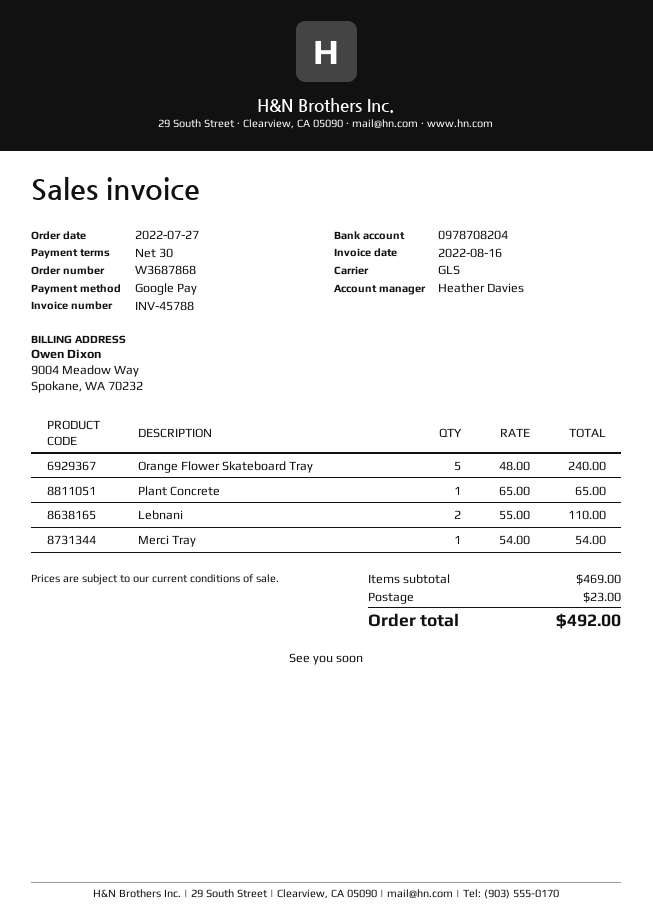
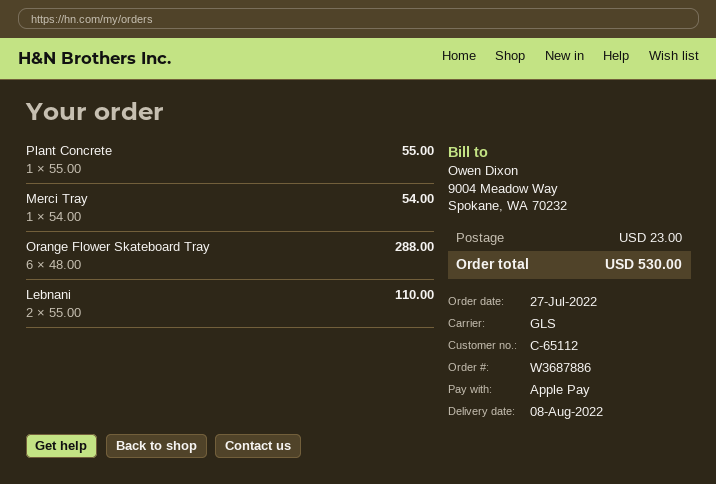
order number: W3687868 -> W3687886
payment method: Google Pay -> Apple Pay
Orange Flower Skateboard Tray: 5 x 48.00 = 240.00 -> 6 x 48.00 = 288.00
Plant Concrete: 1 x 65.00 = 65.00 -> 1 x 55.00 = 55.00
total: 492.00 -> 530.00

